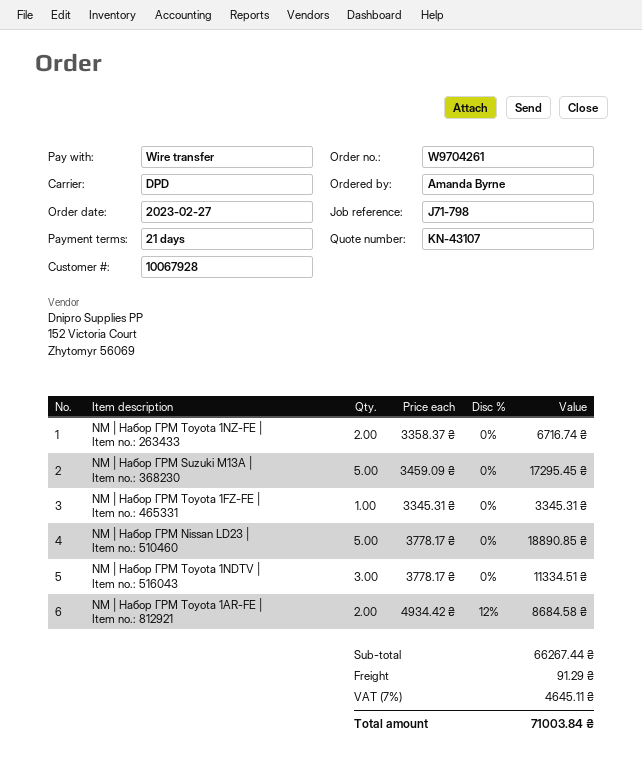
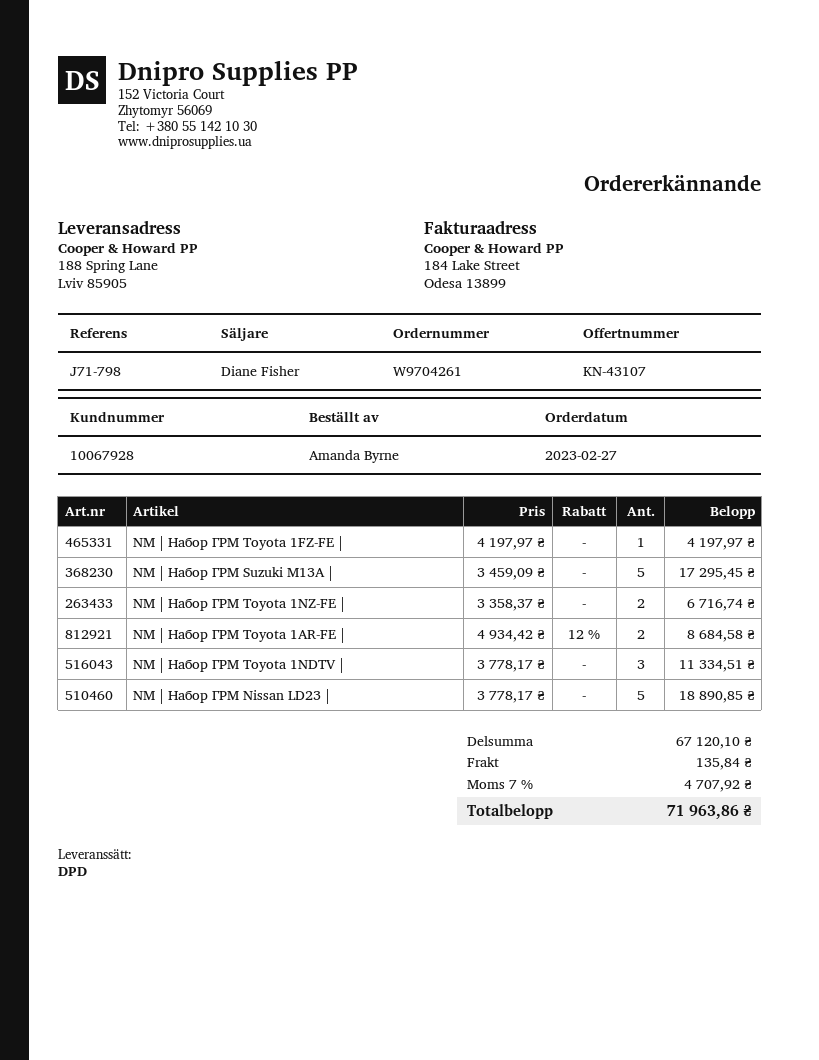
NM | Набор ГРМ Toyota 1FZ-FE |: 1 x 3345.31 = 3345.31 -> 1 x 4197.97 = 4197.97
subtotal: 66267.44 -> 67120.10
shipping: 91.29 -> 135.84
tax: 7% = 4645.11 -> 7% = 4707.92
total: 71003.84 -> 71963.86

